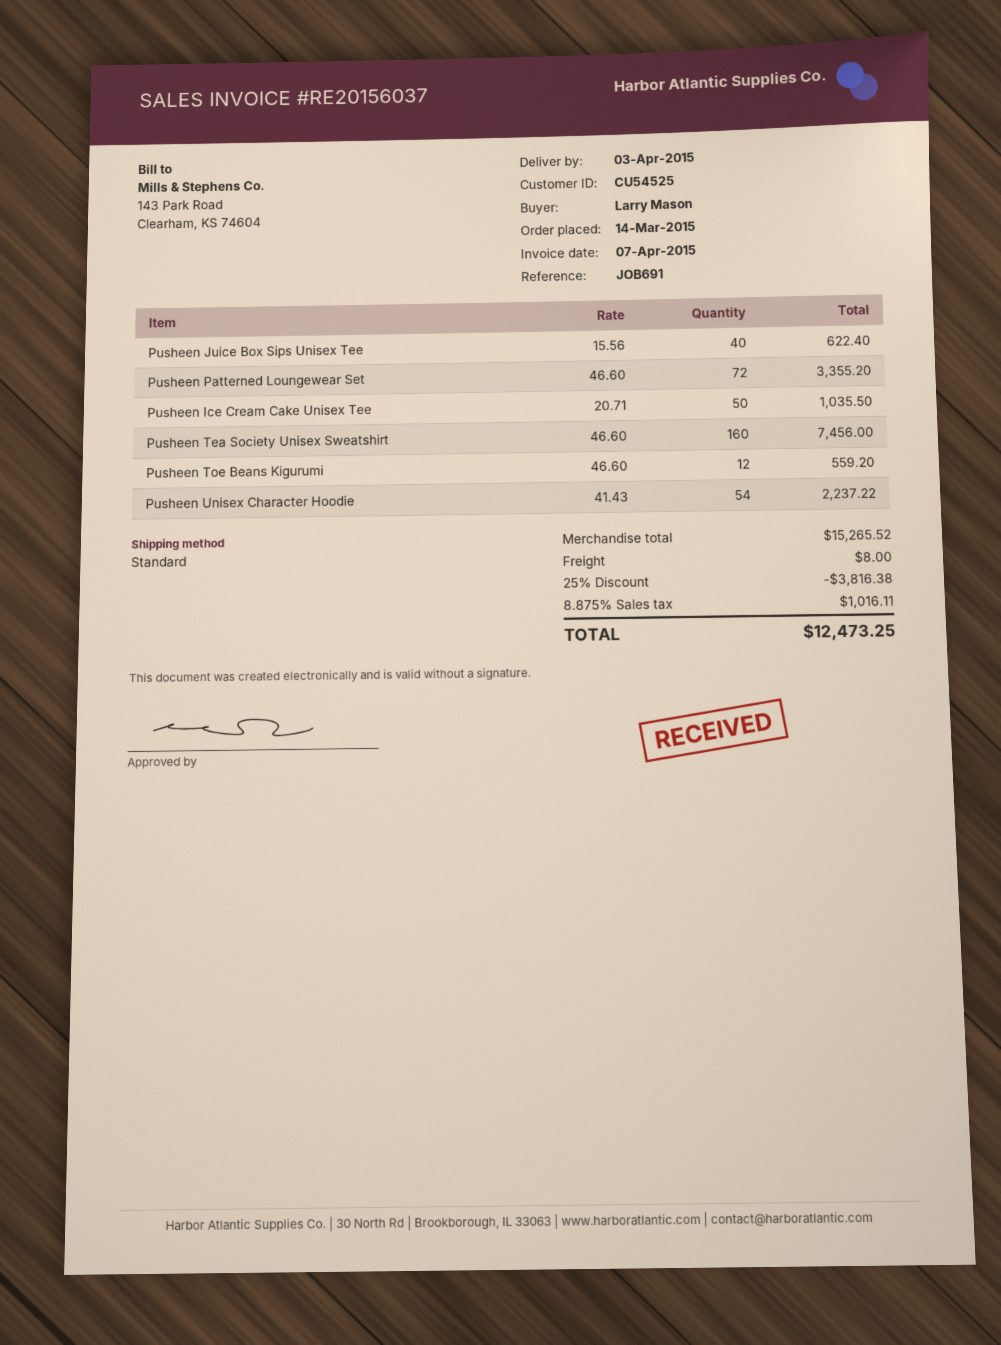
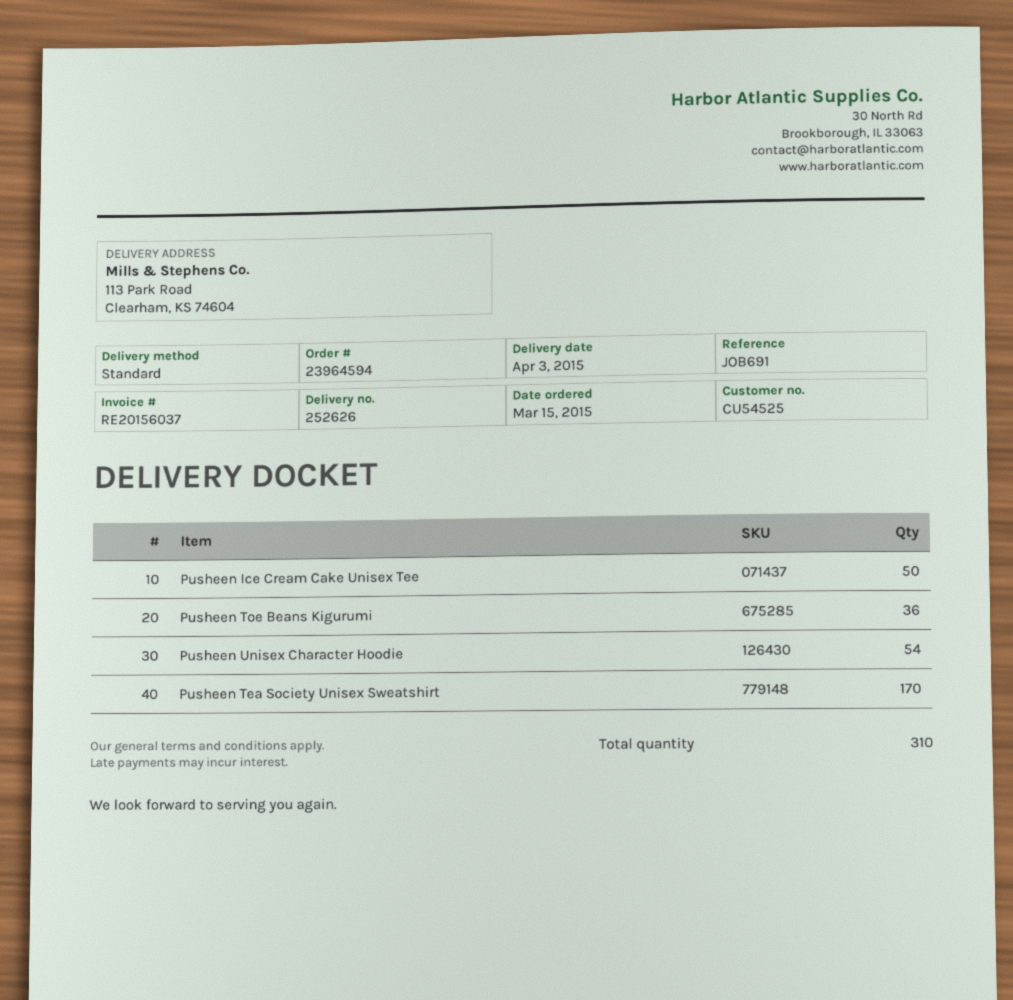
order date: 2015-03-14 -> 2015-03-15
Pusheen Juice Box Sips Unisex Tee: 40 -> none
Pusheen Patterned Loungewear Set: 72 -> none
Pusheen Tea Society Unisex Sweatshirt: 160 -> 170
Pusheen Toe Beans Kigurumi: 12 -> 36

